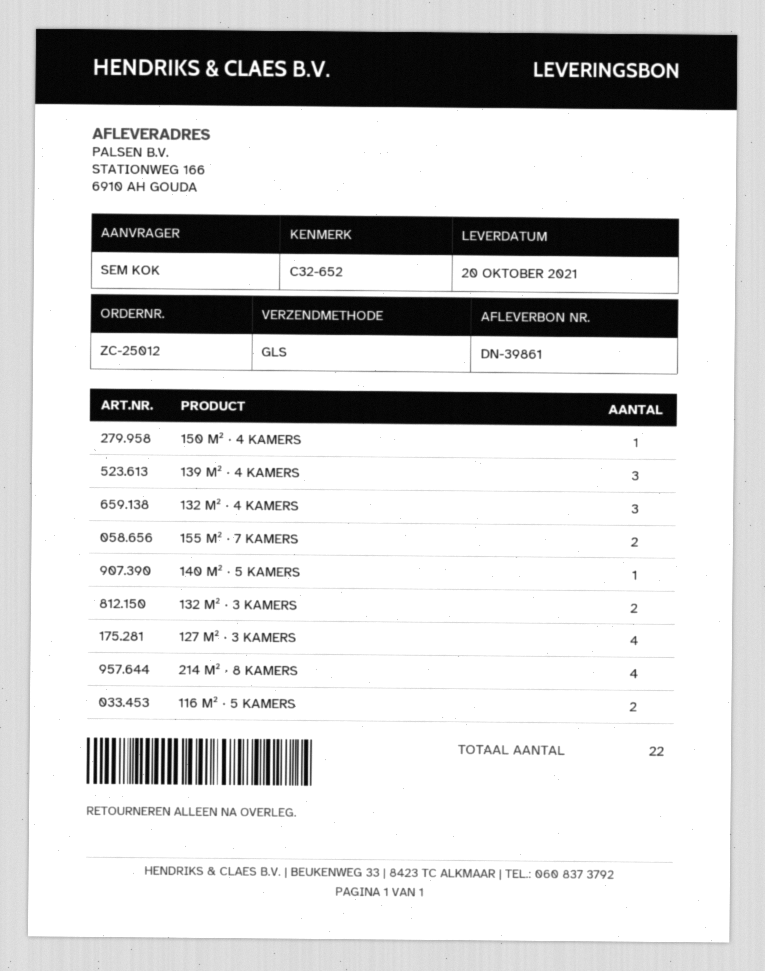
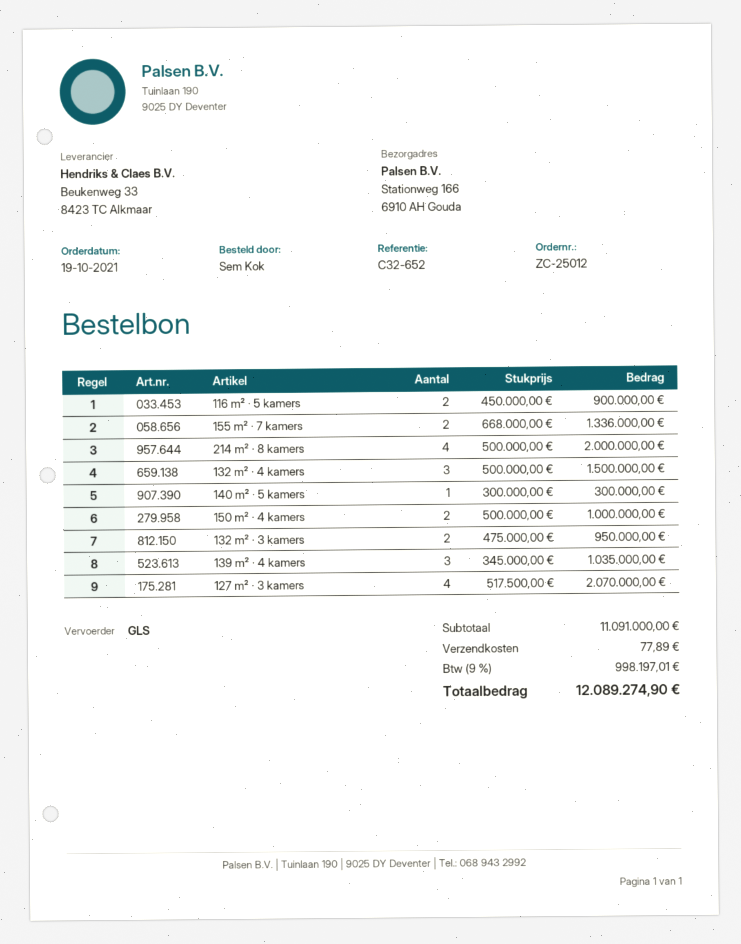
150 M² · 4 KAMERS: 1 -> 2

